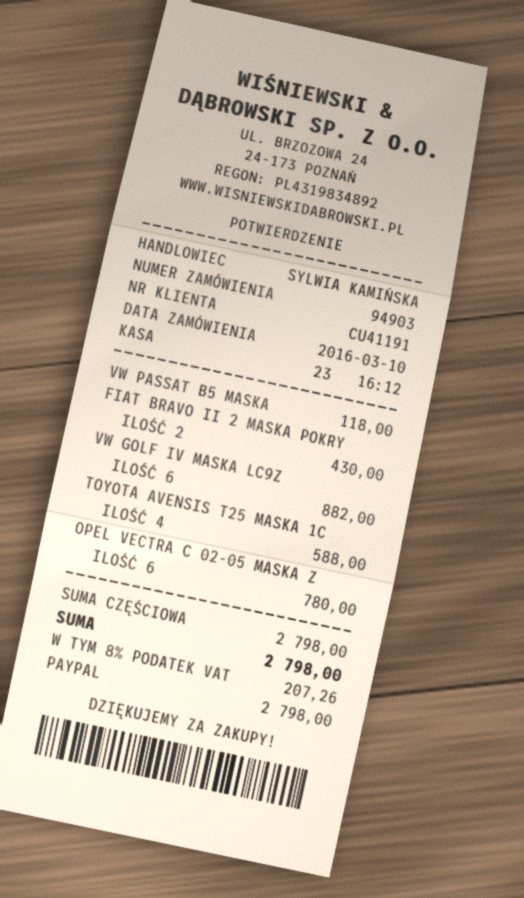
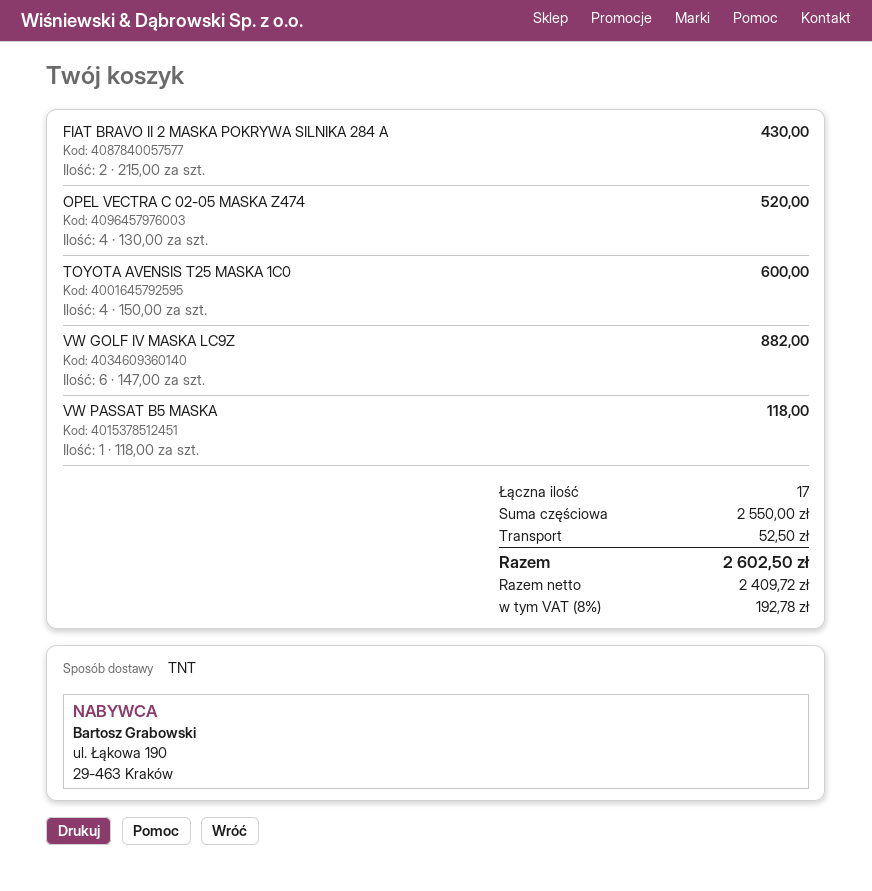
TOYOTA AVENSIS T25 MASKA 1C: 4 for 588.00 -> 4 for 600.00
OPEL VECTRA C 02-05 MASKA Z: 6 for 780.00 -> 4 for 520.00
subtotal: 2798.00 -> 2550.00
shipping: none -> 52.50
tax: 8% = 207.26 -> 8% = 192.78
total: 2798.00 -> 2602.50

